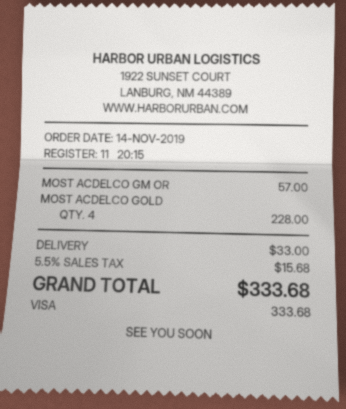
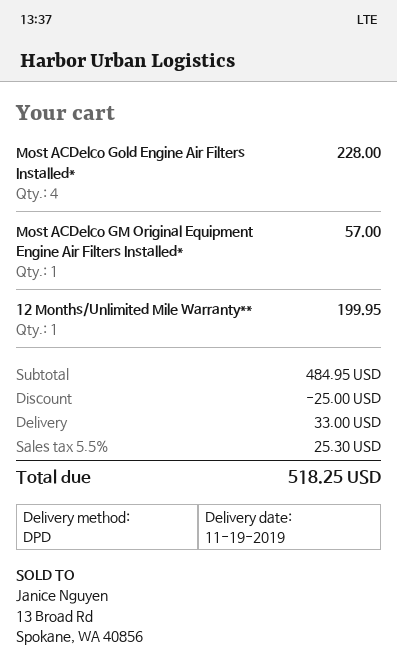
12 Months/Unlimited Mile Warranty**: none -> 1 for 199.95
discount: none -> 25.00
tax: 5.5% = 15.68 -> 5.5% = 25.30
total: 333.68 -> 518.25

